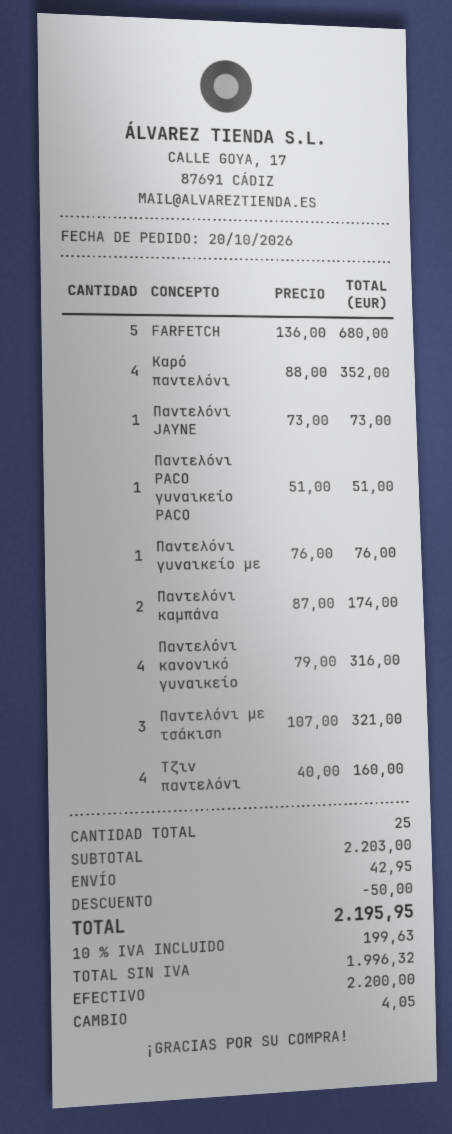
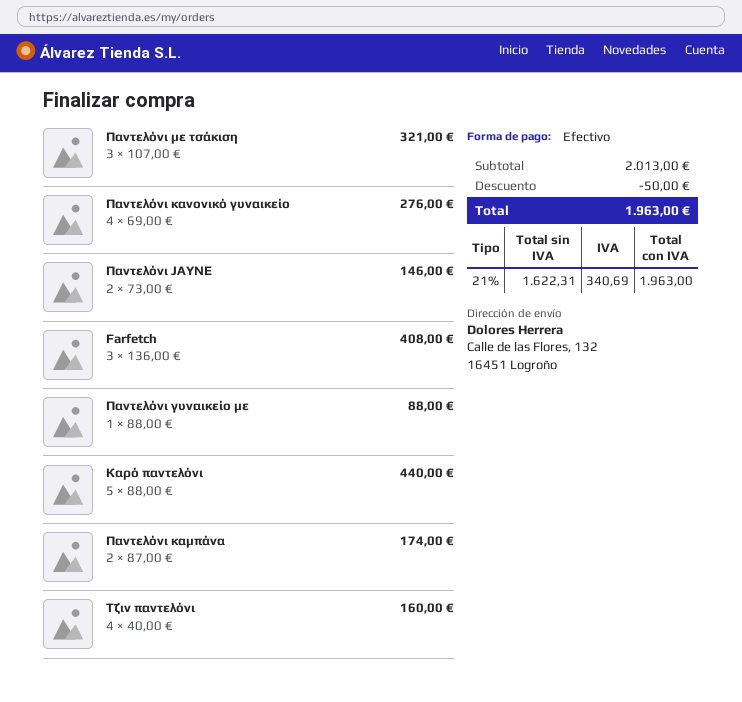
FARFETCH: 5 x 136.00 = 680.00 -> 3 x 136.00 = 408.00
Καρό παντελόνι: 4 x 88.00 = 352.00 -> 5 x 88.00 = 440.00
Παντελόνι JAYNE: 1 x 73.00 = 73.00 -> 2 x 73.00 = 146.00
Παντελόνι PACO γυναικείo PACO: 1 x 51.00 = 51.00 -> none
Παντελόνι γυναικείο με: 1 x 76.00 = 76.00 -> 1 x 88.00 = 88.00
Παντελόνι κανονικό γυναικείο: 4 x 79.00 = 316.00 -> 4 x 69.00 = 276.00
subtotal: 2203.00 -> 2013.00
shipping: 42.95 -> none
net: 1996.32 -> 1622.31
tax: 10% = 199.63 -> 21% = 340.69
total: 2195.95 -> 1963.00

